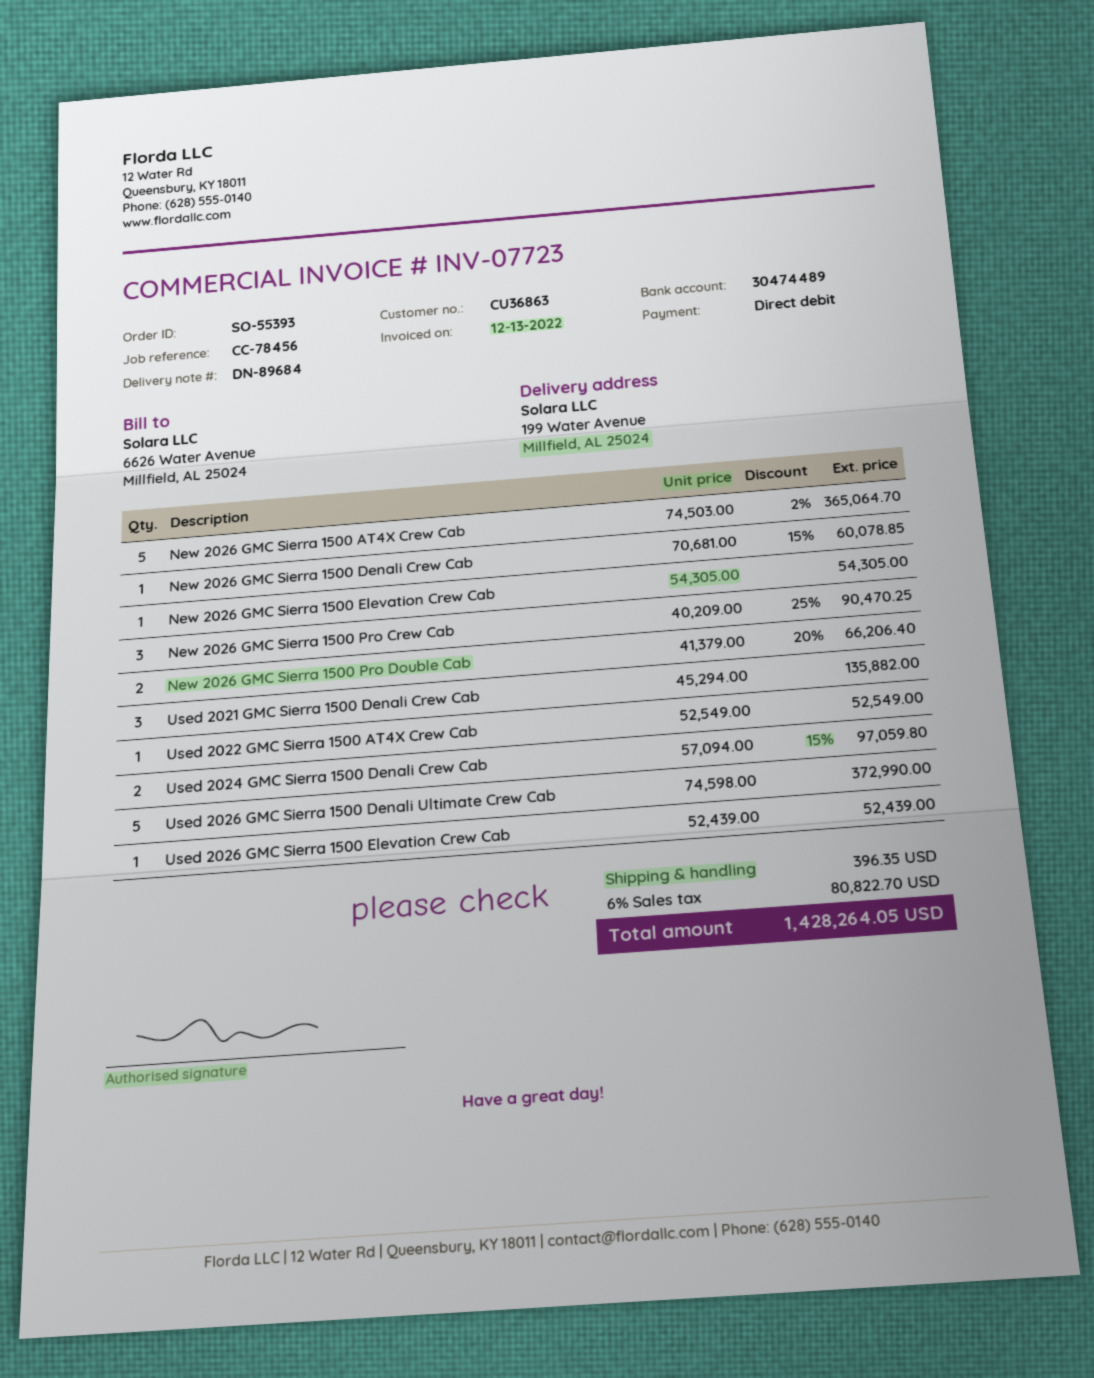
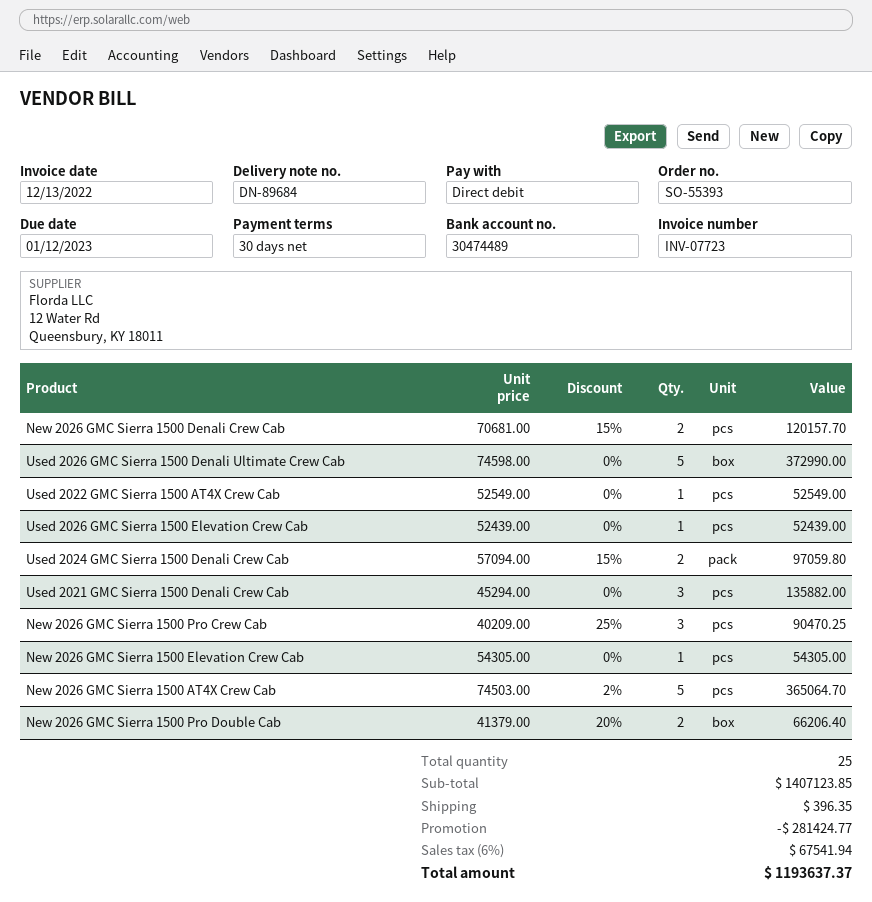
New 2026 GMC Sierra 1500 Denali Crew Cab: 1 x 70681.00 - 15% = 60078.85 -> 2 x 70681.00 - 15% = 120157.70
discount: none -> 281424.77
tax: 6% = 80822.70 -> 6% = 67541.94
total: 1428264.05 -> 1193637.37

